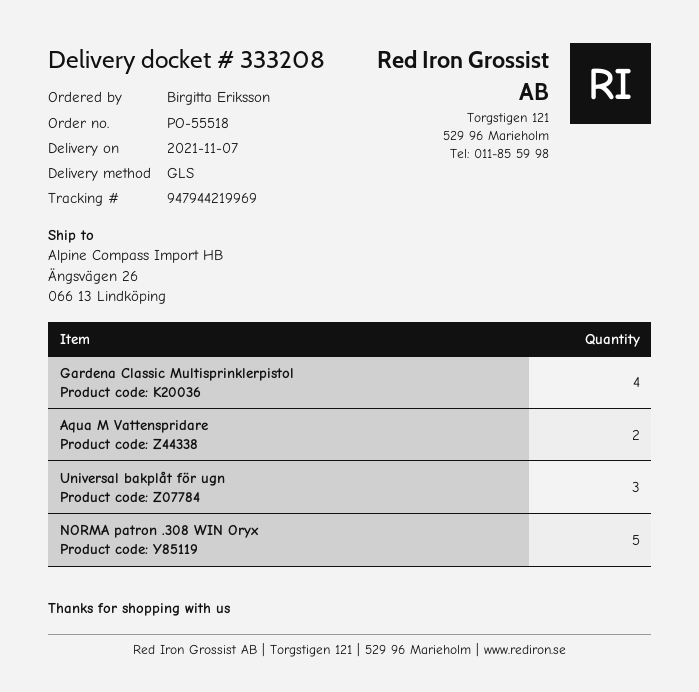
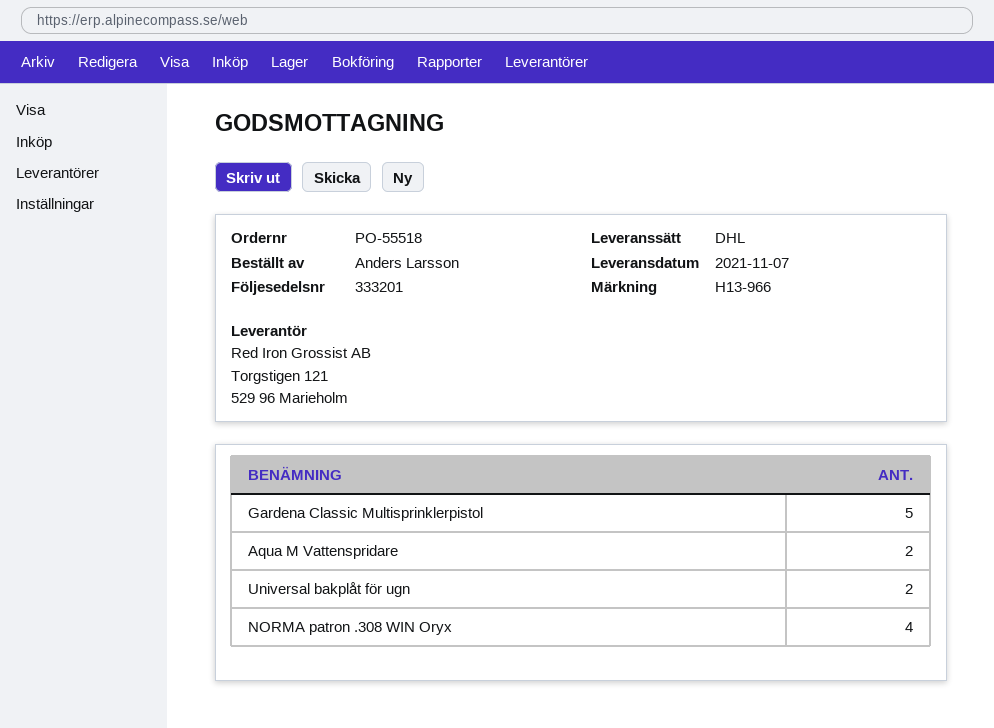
delivery note number: 333208 -> 333201
ordered by: Birgitta Eriksson -> Anders Larsson
shipping method: GLS -> DHL
Gardena Classic Multisprinklerpistol: 4 -> 5
Universal bakplåt för ugn: 3 -> 2
NORMA patron .308 WIN Oryx: 5 -> 4

